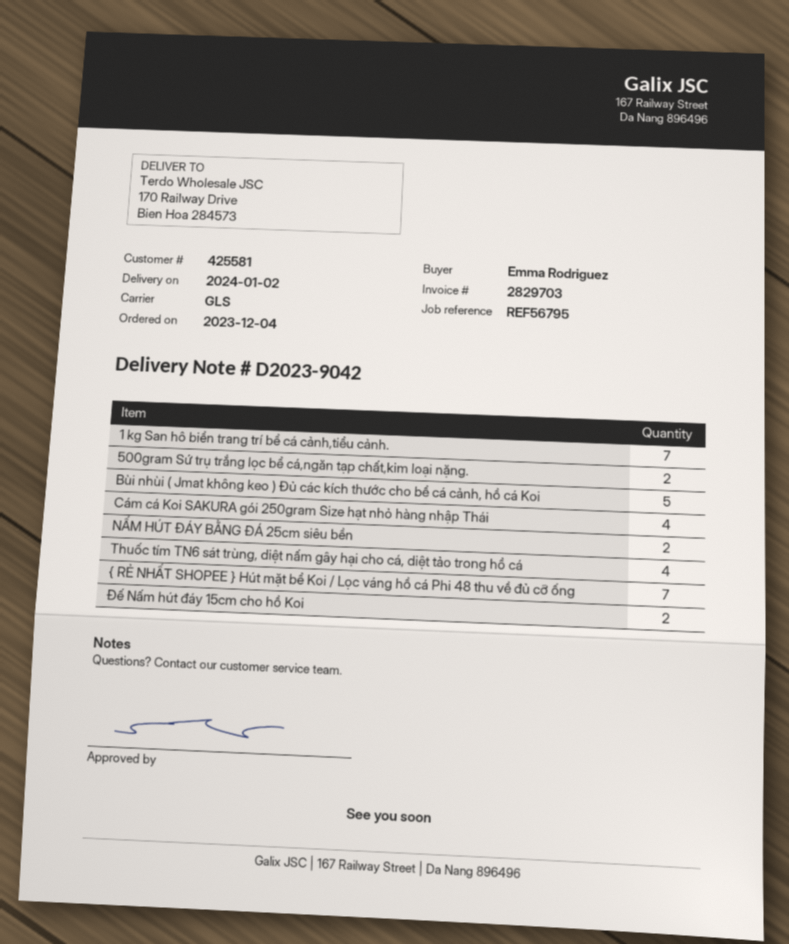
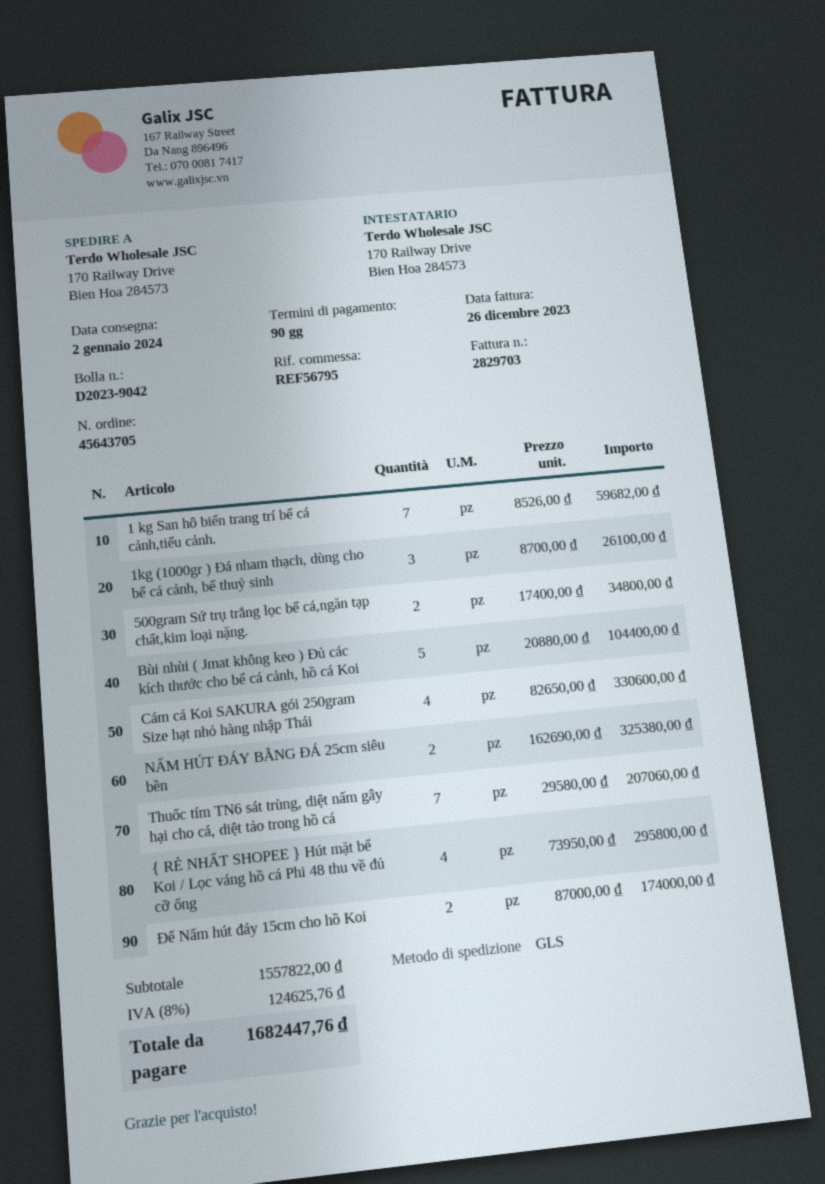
Thuốc tím TN6 sát trùng, diệt nấm gây hại cho cá, diệt tảo trong hồ cá: 4 -> 7
{ RẺ NHẤT SHOPEE } Hút mặt bể Koi / Lọc váng hồ cá Phi 48 thu về đủ cỡ ống: 7 -> 4
1kg (1000gr ) Đá nham thạch, dùng cho bể cá cảnh, bể thuỷ sinh: none -> 3

